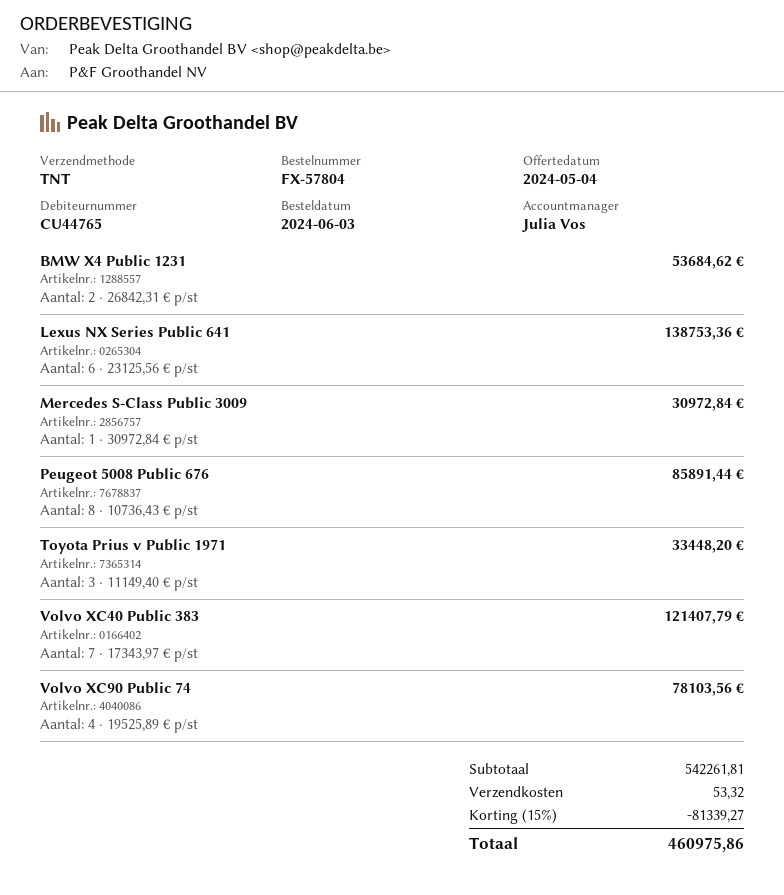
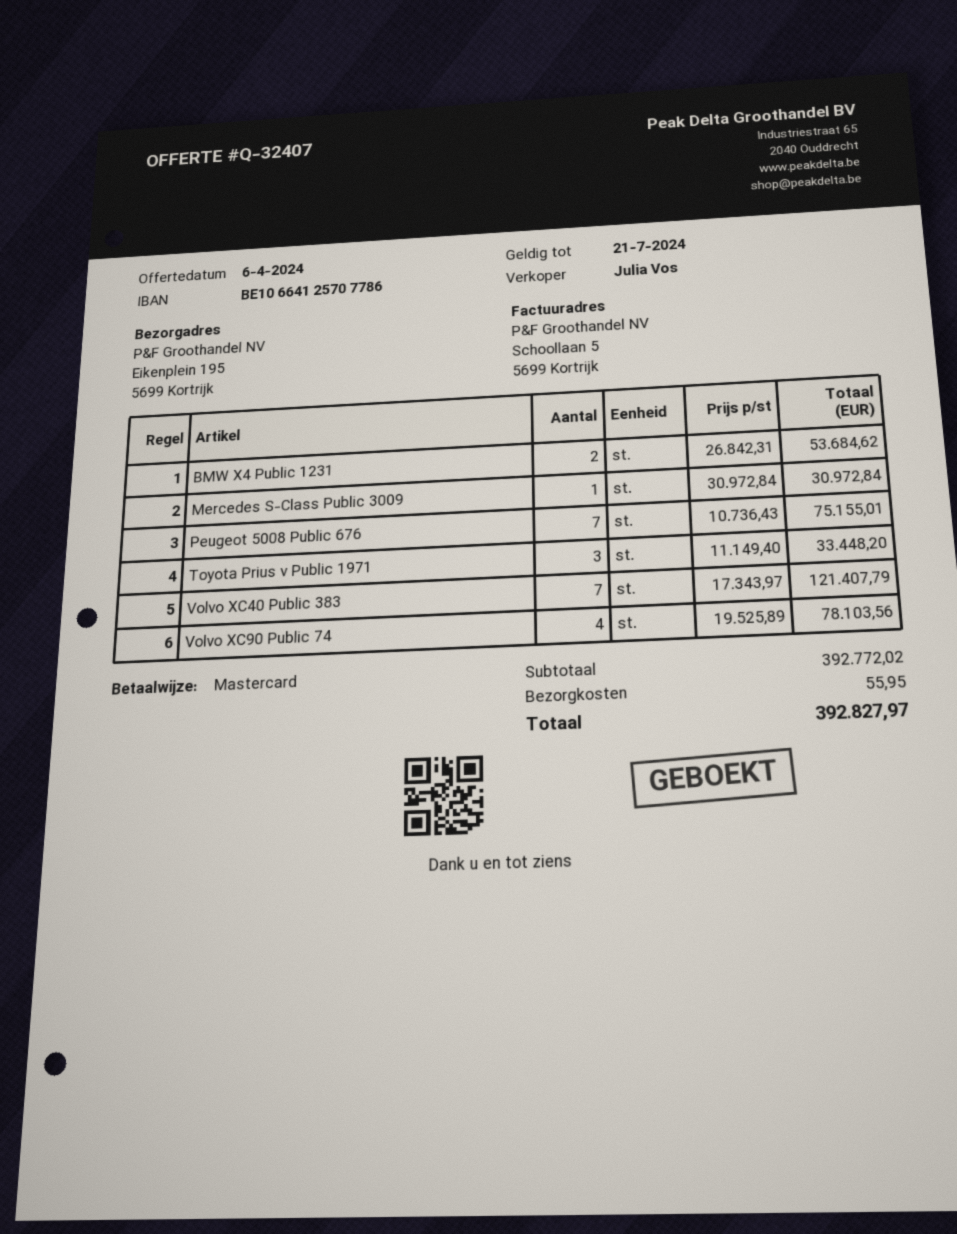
quote date: 2024-05-04 -> 2024-04-06
Lexus NX Series Public 641: 6 x 23125.56 = 138753.36 -> none
Peugeot 5008 Public 676: 8 x 10736.43 = 85891.44 -> 7 x 10736.43 = 75155.01
subtotal: 542261.81 -> 392772.02
discount: 15% = 81339.27 -> none
shipping: 53.32 -> 55.95
total: 460975.86 -> 392827.97

